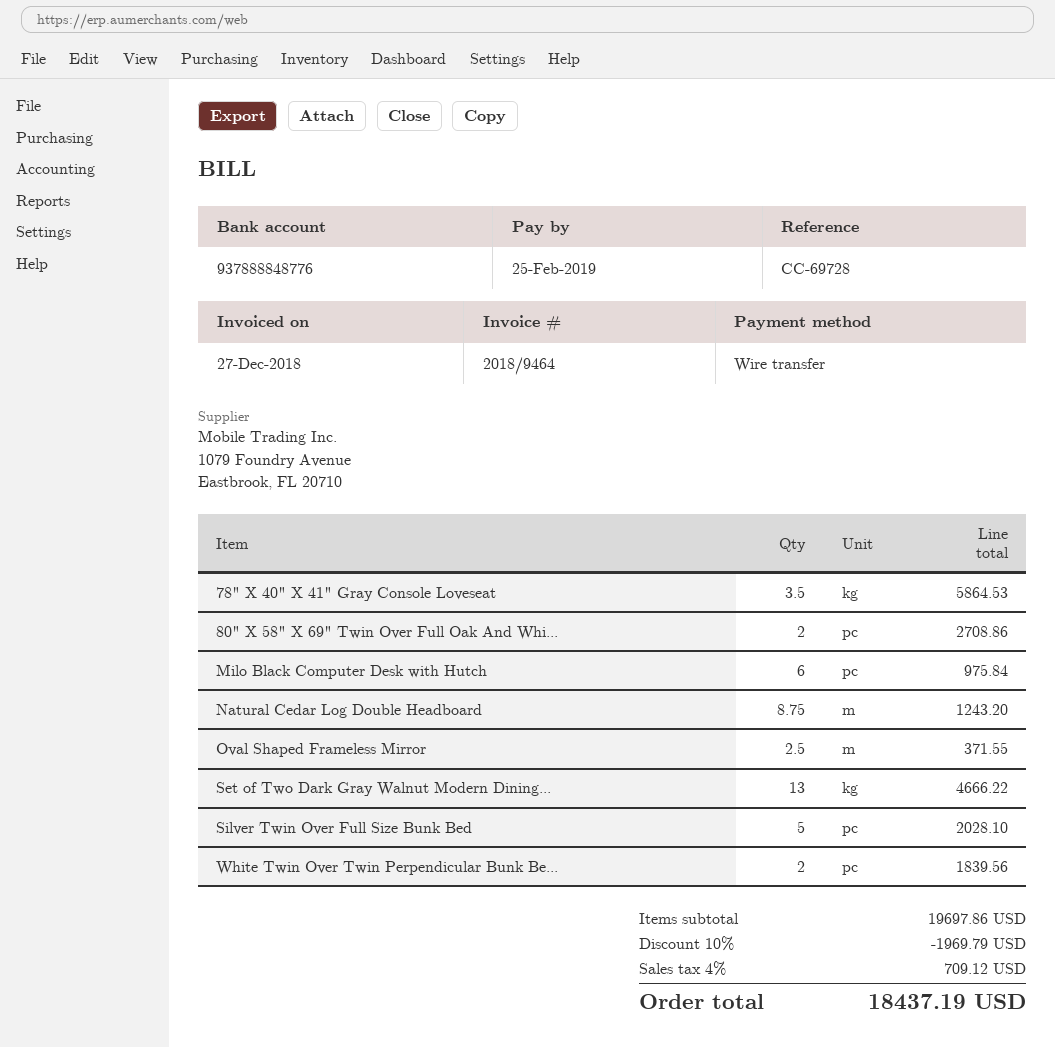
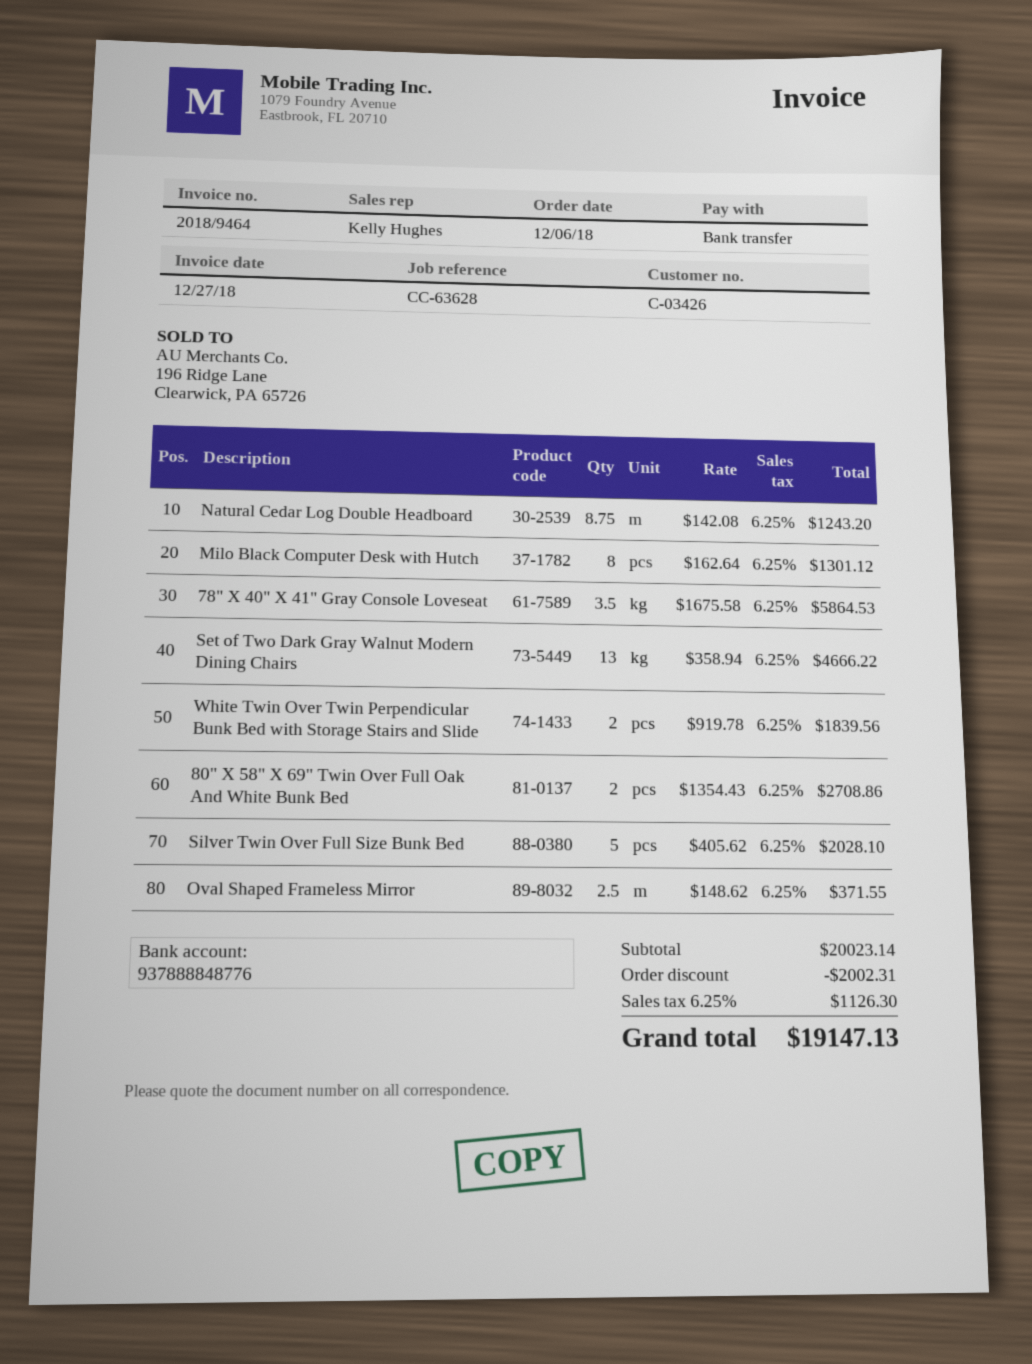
reference: CC-69728 -> CC-63628
Milo Black Computer Desk with Hutch: 6 for 975.84 -> 8 for 1301.12
subtotal: 19697.86 -> 20023.14
discount: 1969.79 -> 2002.31
tax: 4% = 709.12 -> 6.25% = 1126.30
total: 18437.19 -> 19147.13

